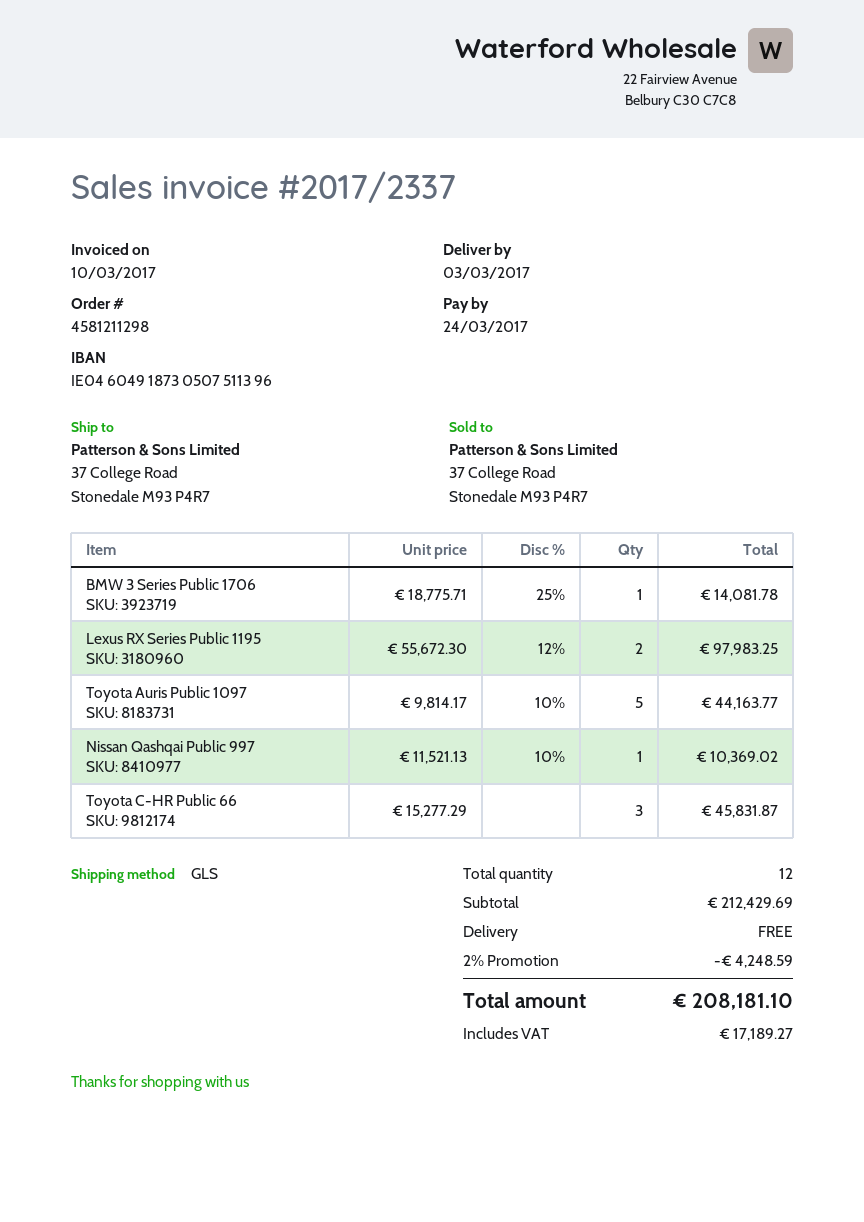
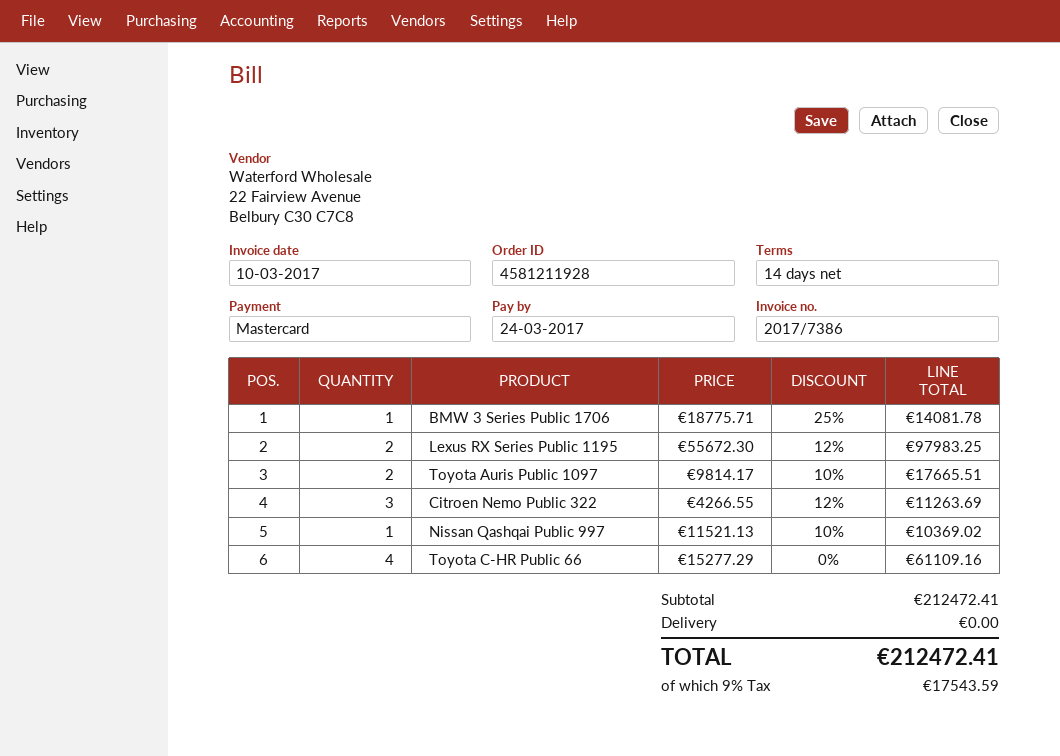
order number: 4581211298 -> 4581211928
invoice number: 2017/2337 -> 2017/7386
Toyota Auris Public 1097: 5 x 9814.17 - 10% = 44163.77 -> 2 x 9814.17 - 10% = 17665.51
Toyota C-HR Public 66: 3 x 15277.29 = 45831.87 -> 4 x 15277.29 = 61109.16
Citroen Nemo Public 322: none -> 3 x 4266.55 - 12% = 11263.69
subtotal: 212429.69 -> 212472.41
discount: 2% = 4248.59 -> none
tax: 17189.27 -> 17543.59
total: 208181.10 -> 212472.41

